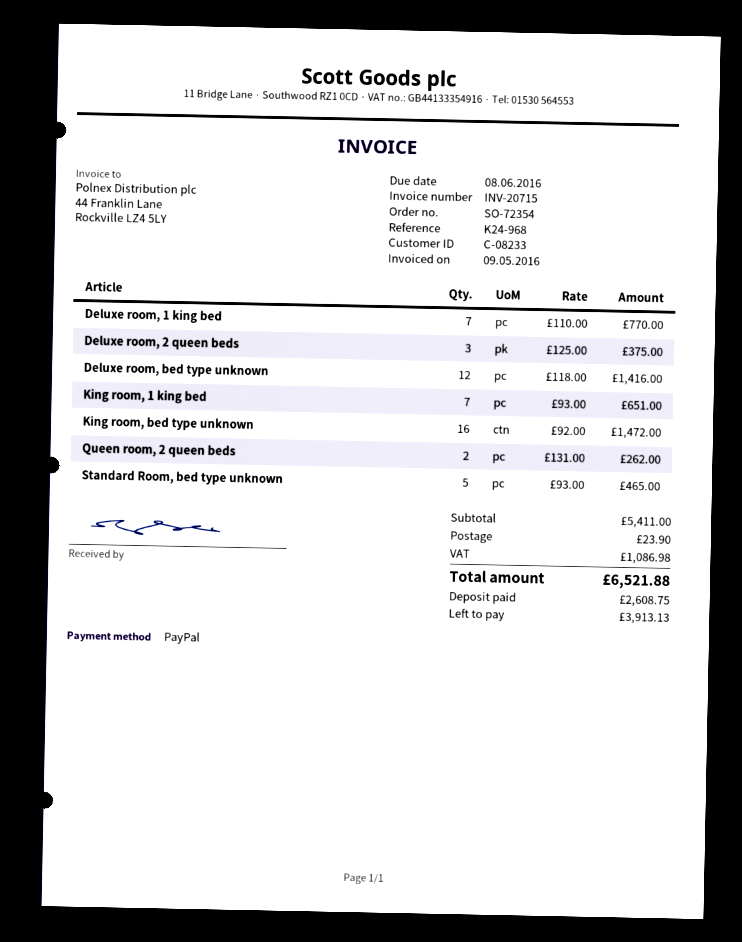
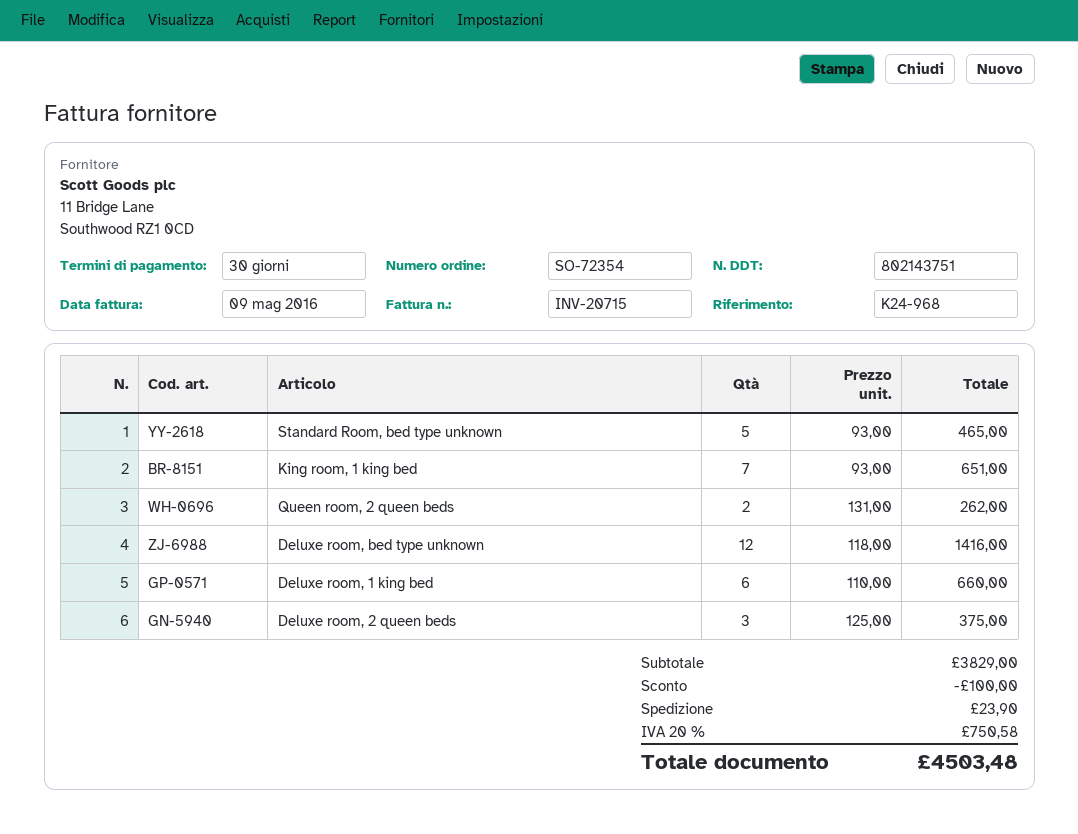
Deluxe room, 1 king bed: 7 x 110.00 = 770.00 -> 6 x 110.00 = 660.00
King room, bed type unknown: 16 x 92.00 = 1472.00 -> none
subtotal: 5411.00 -> 3829.00
discount: none -> 100.00
tax: 1086.98 -> 750.58
total: 6521.88 -> 4503.48

